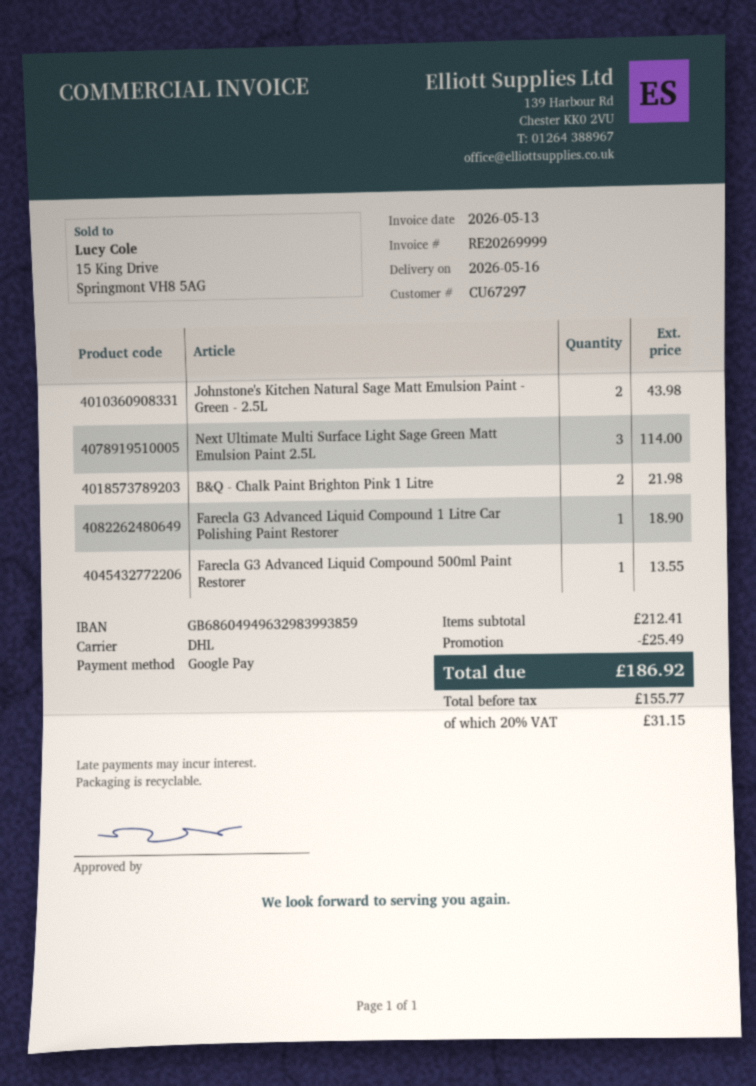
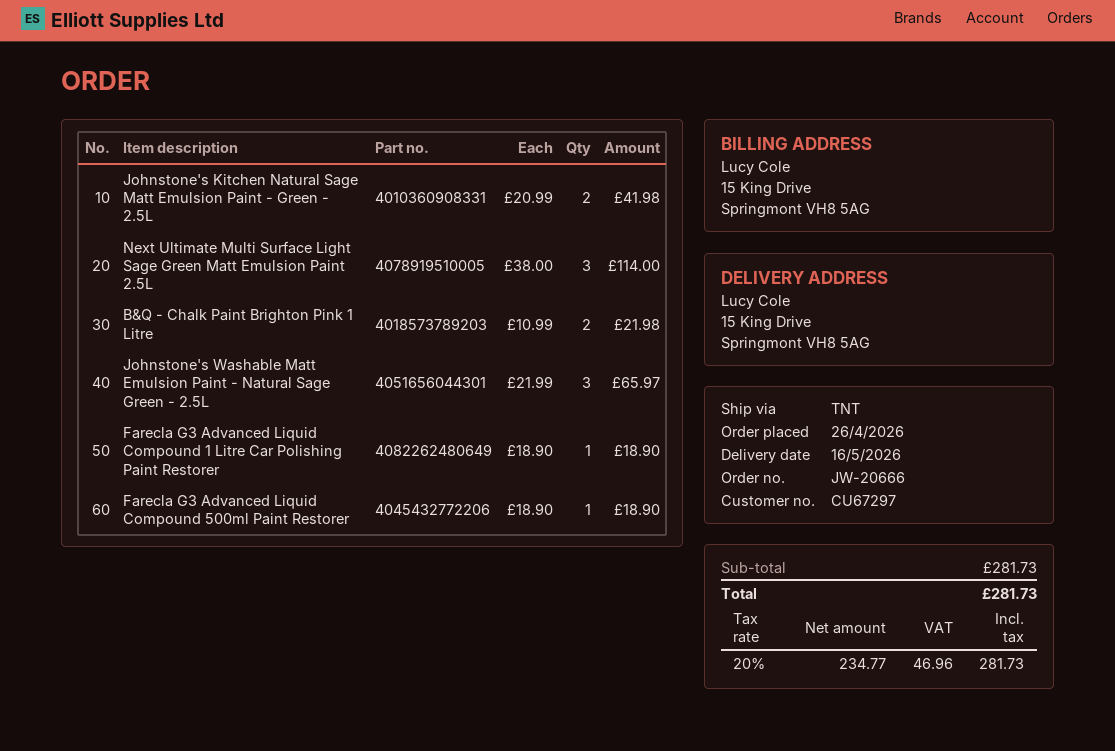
shipping method: DHL -> TNT
Johnstone's Kitchen Natural Sage Matt Emulsion Paint - Green - 2.5L: 2 for 43.98 -> 2 for 41.98
Farecla G3 Advanced Liquid Compound 500ml Paint Restorer: 1 for 13.55 -> 1 for 18.90
Johnstone's Washable Matt Emulsion Paint - Natural Sage Green - 2.5L: none -> 3 for 65.97
subtotal: 212.41 -> 281.73
discount: 25.49 -> none
net: 155.77 -> 234.77
tax: 20% = 31.15 -> 20% = 46.96
total: 186.92 -> 281.73

